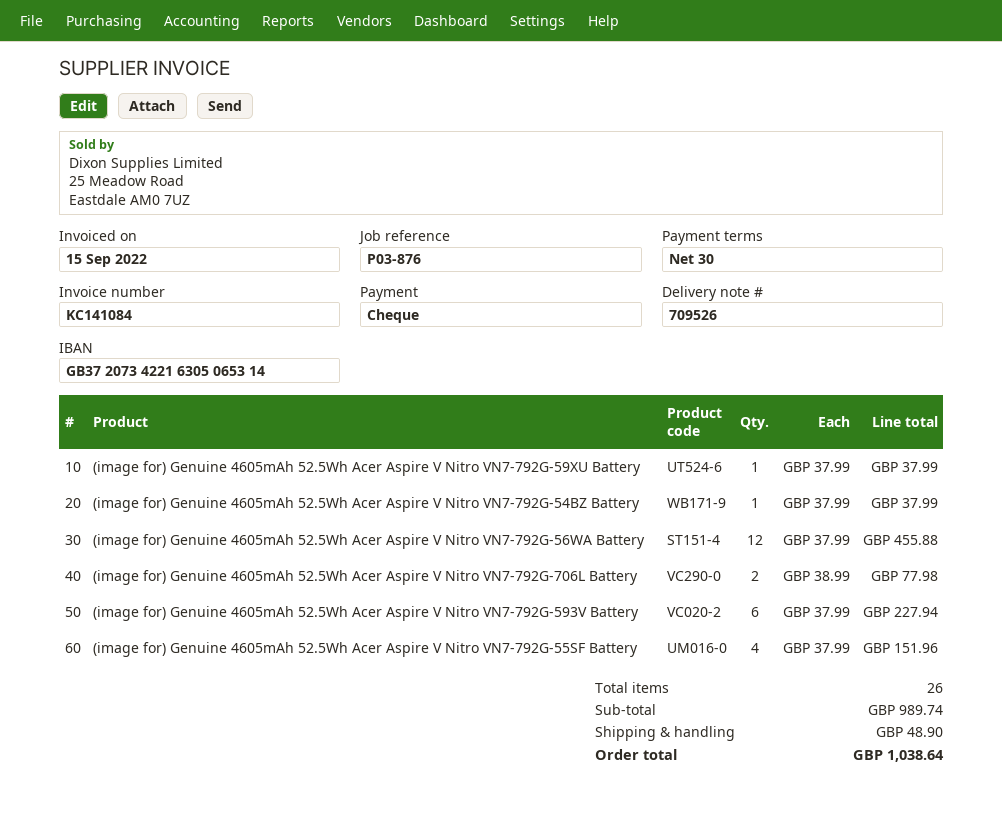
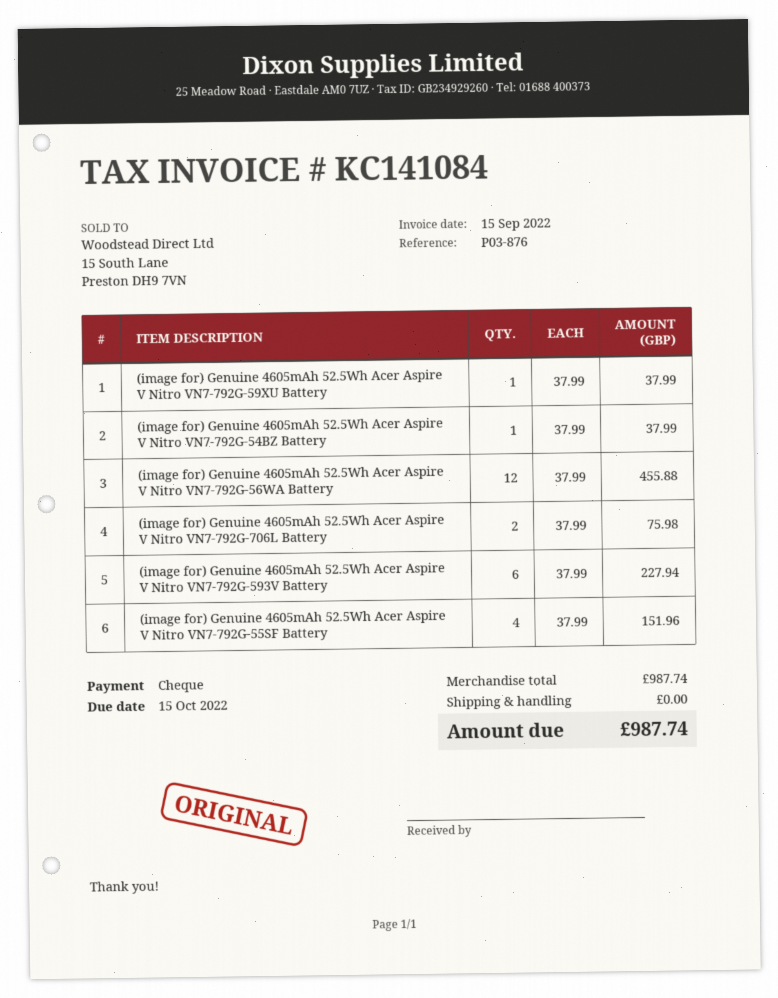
(image for) Genuine 4605mAh 52.5Wh Acer Aspire V Nitro VN7-792G-706L Battery: 2 x 38.99 = 77.98 -> 2 x 37.99 = 75.98
subtotal: 989.74 -> 987.74
shipping: 48.90 -> 0.00
total: 1038.64 -> 987.74

